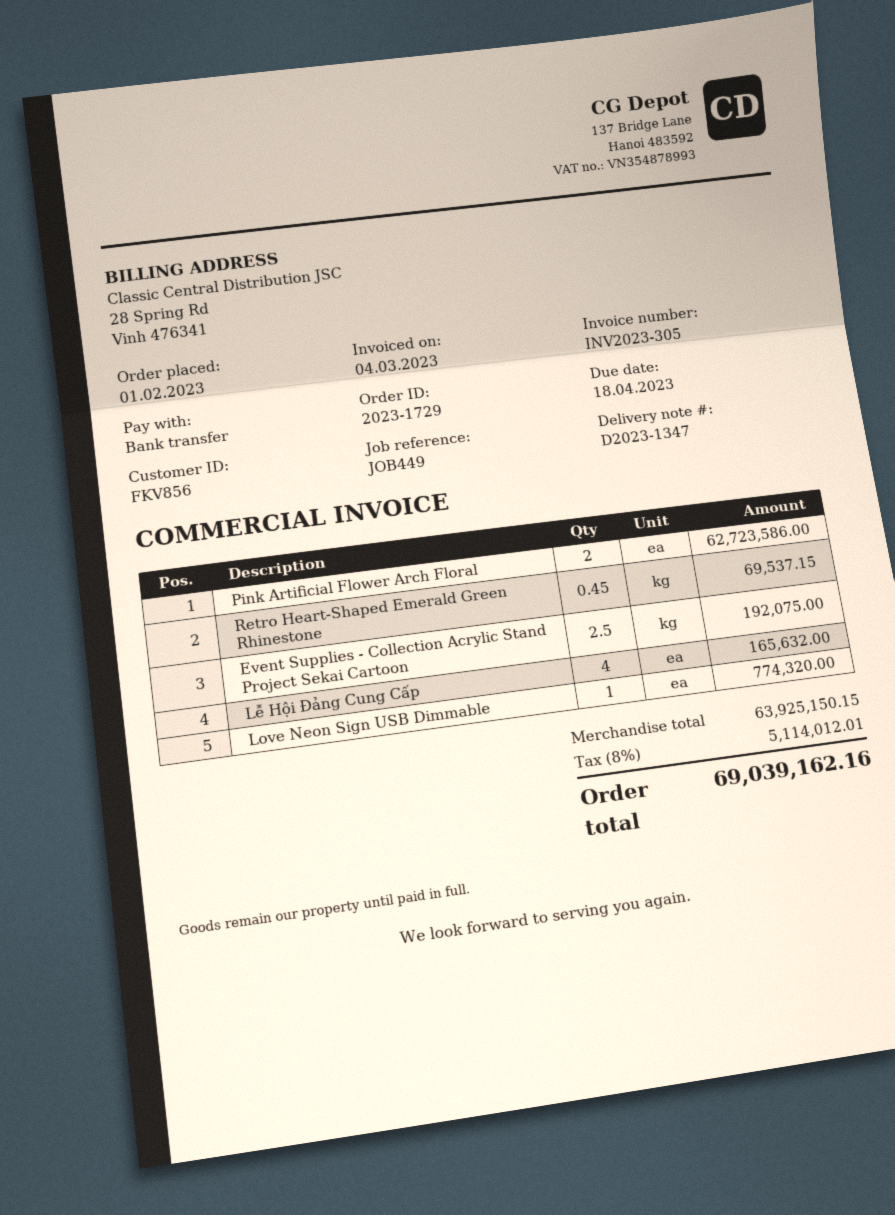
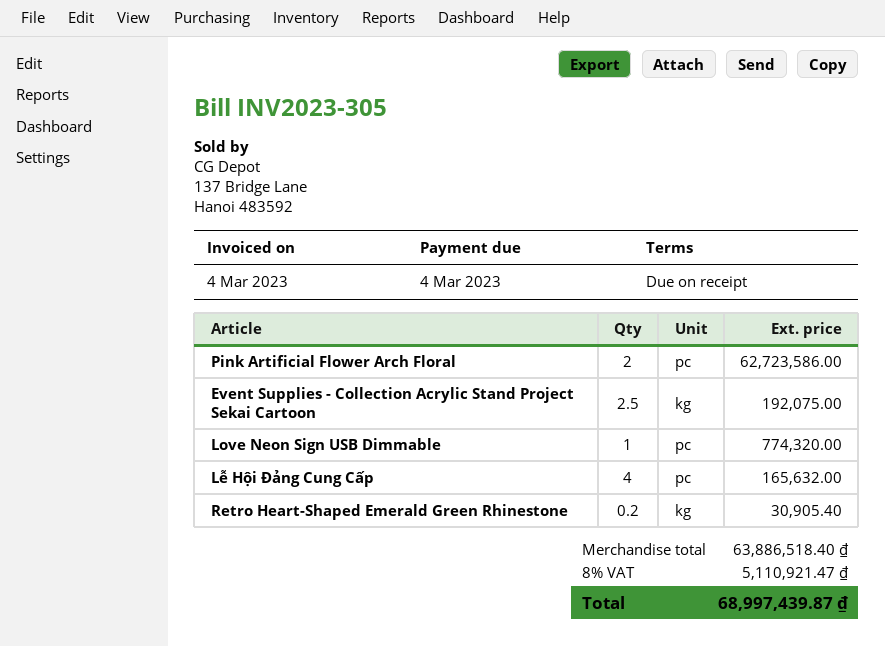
due date: 2023-04-18 -> 2023-03-04
Retro Heart-Shaped Emerald Green Rhinestone: 0.45 for 69537.15 -> 0.2 for 30905.40
subtotal: 63925150.15 -> 63886518.40
tax: 8% = 5114012.01 -> 8% = 5110921.47
total: 69039162.16 -> 68997439.87

